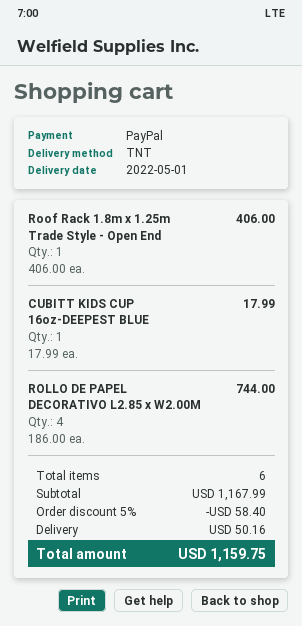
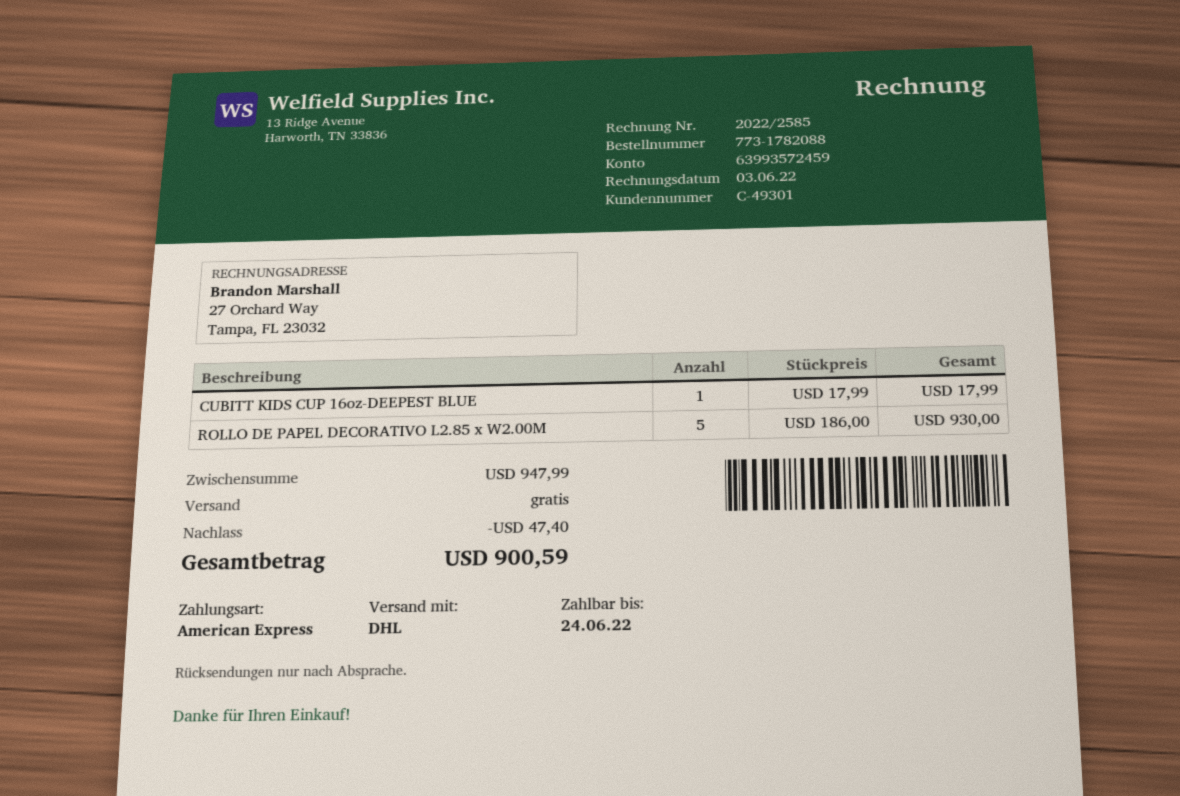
payment method: PayPal -> American Express
shipping method: TNT -> DHL
Roof Rack 1.8m x 1.25m Trade Style - Open End: 1 x 406.00 = 406.00 -> none
ROLLO DE PAPEL DECORATIVO L2.85 x W2.00M: 4 x 186.00 = 744.00 -> 5 x 186.00 = 930.00
subtotal: 1167.99 -> 947.99
discount: 58.40 -> 47.40
shipping: 50.16 -> 0.00
total: 1159.75 -> 900.59

